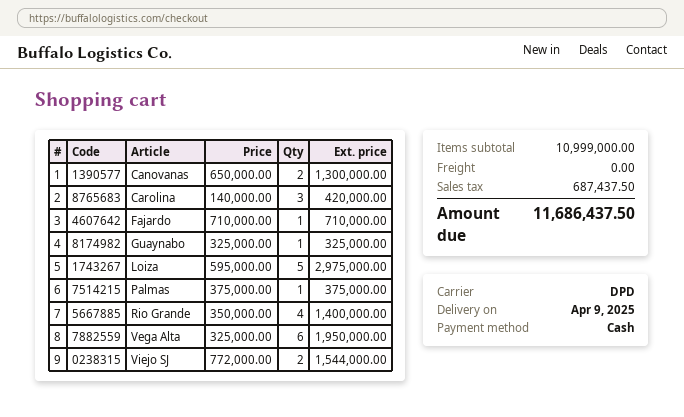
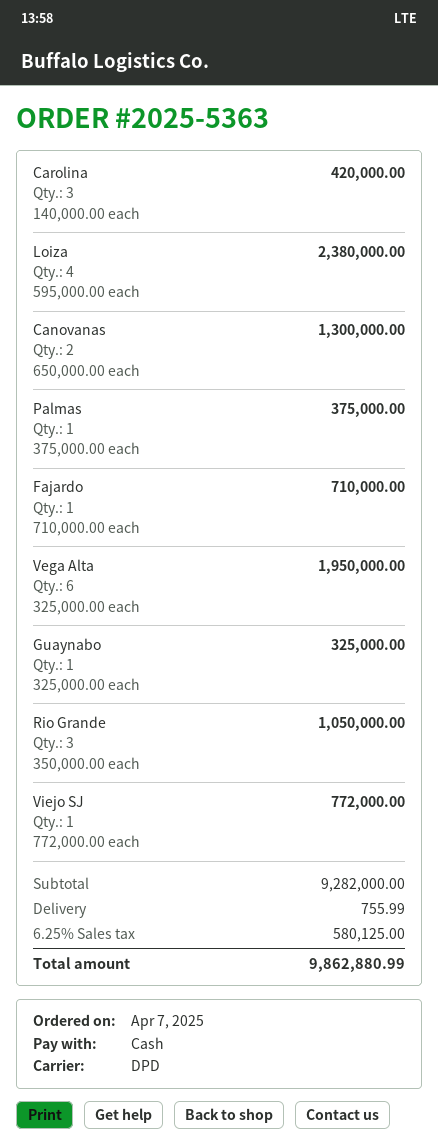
Loiza: 5 x 595000.00 = 2975000.00 -> 4 x 595000.00 = 2380000.00
Rio Grande: 4 x 350000.00 = 1400000.00 -> 3 x 350000.00 = 1050000.00
Viejo SJ: 2 x 772000.00 = 1544000.00 -> 1 x 772000.00 = 772000.00
subtotal: 10999000.00 -> 9282000.00
shipping: 0.00 -> 755.99
tax: 687437.50 -> 580125.00
total: 11686437.50 -> 9862880.99

